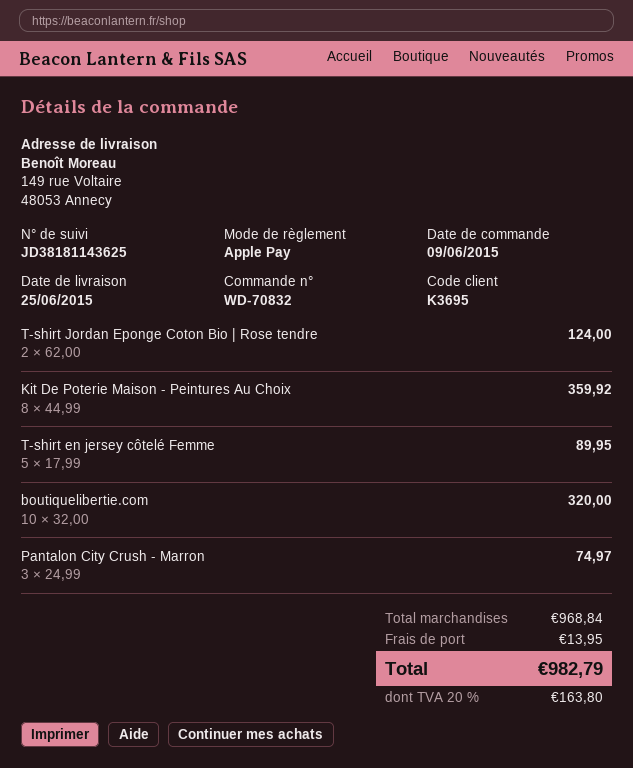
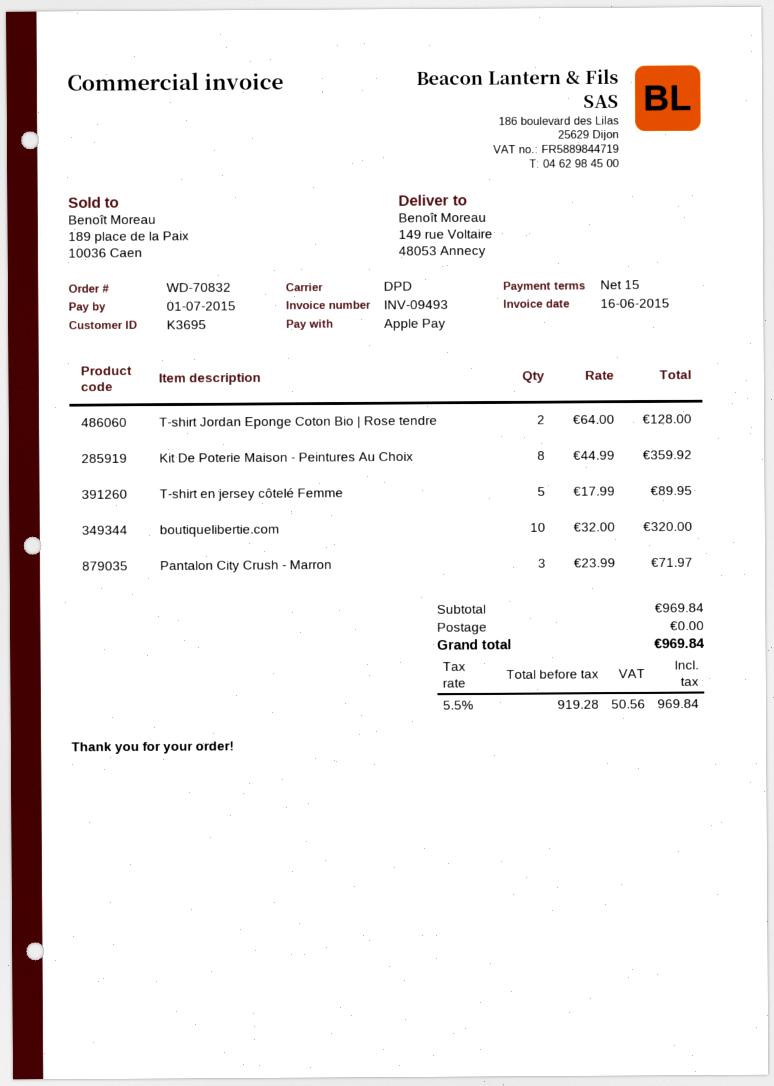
T-shirt Jordan Eponge Coton Bio | Rose tendre: 2 x 62.00 = 124.00 -> 2 x 64.00 = 128.00
Pantalon City Crush - Marron: 3 x 24.99 = 74.97 -> 3 x 23.99 = 71.97
subtotal: 968.84 -> 969.84
shipping: 13.95 -> 0.00
tax: 20% = 163.80 -> 5.5% = 50.56
total: 982.79 -> 969.84

